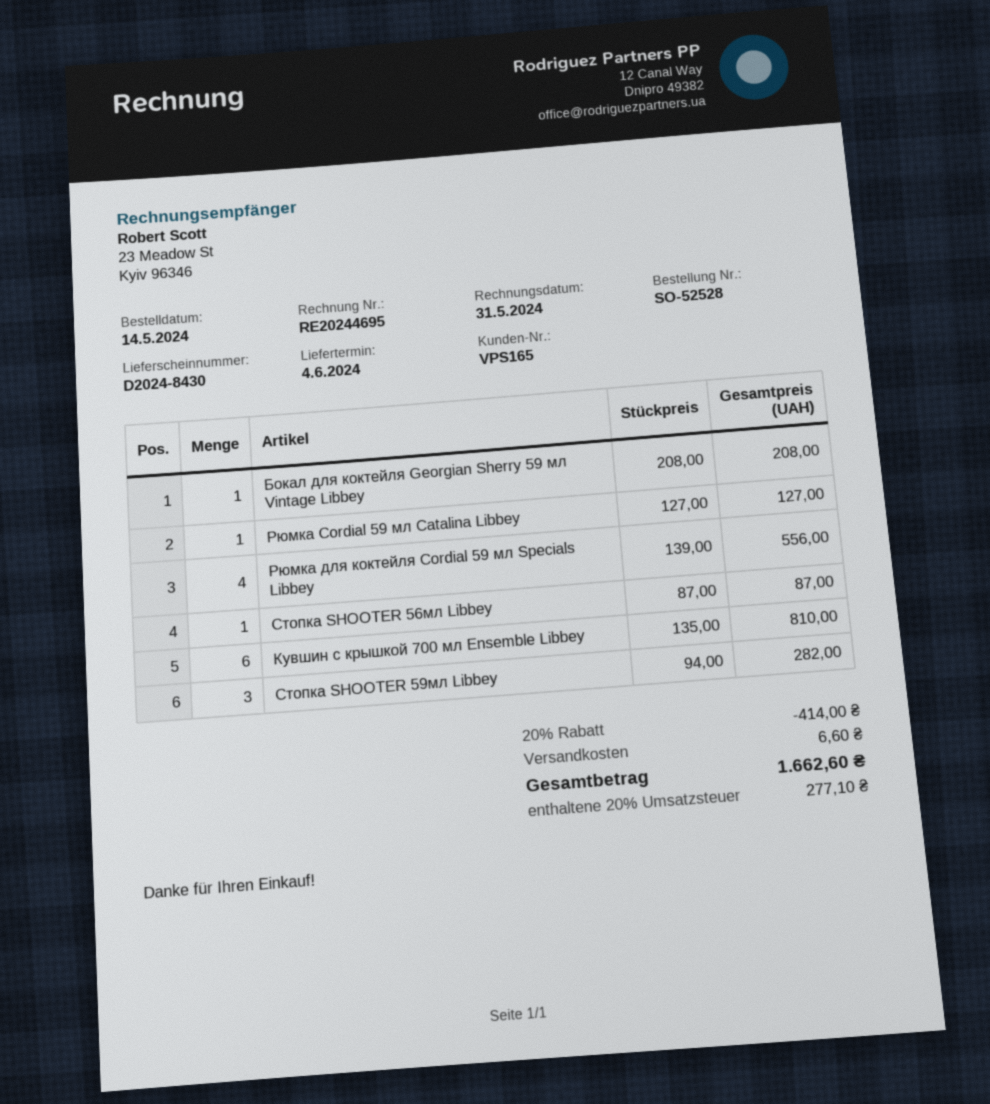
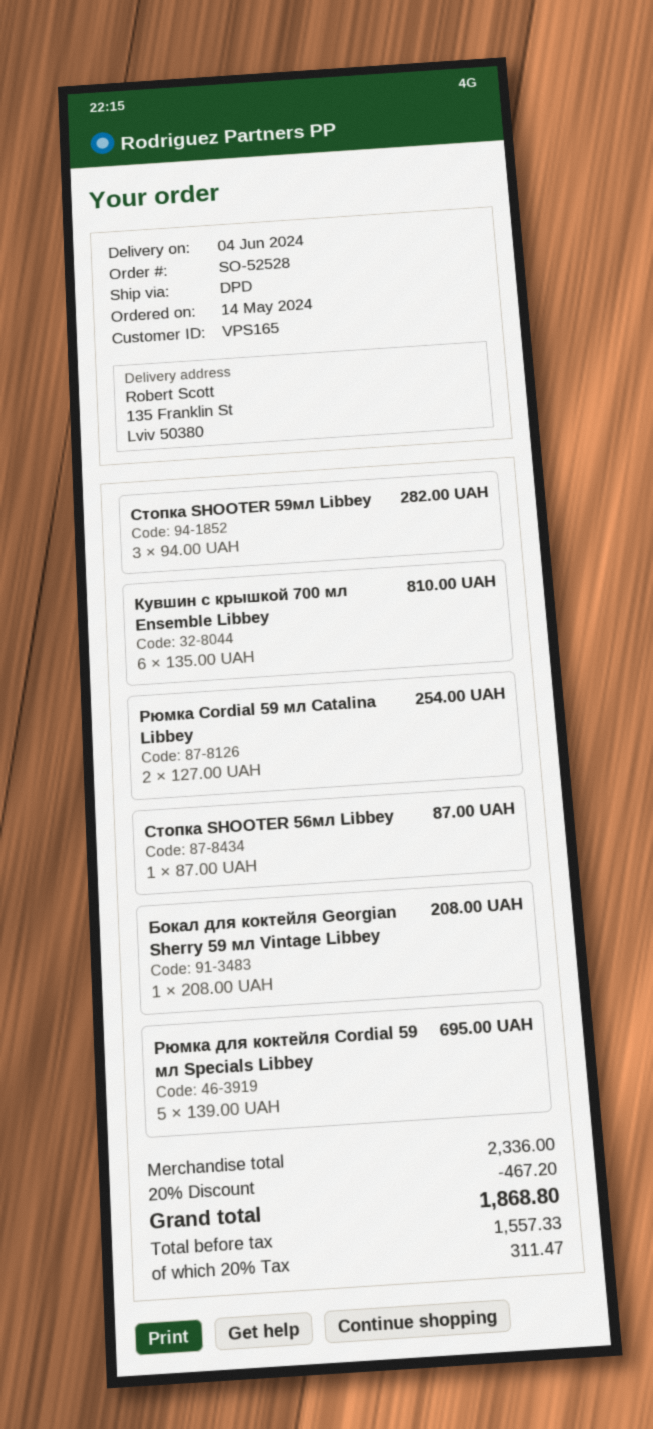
Рюмка Cordial 59 мл Catalina Libbey: 1 x 127.00 = 127.00 -> 2 x 127.00 = 254.00
Рюмка для коктейля Cordial 59 мл Specials Libbey: 4 x 139.00 = 556.00 -> 5 x 139.00 = 695.00
discount: 20% = 414.00 -> 20% = 467.20
shipping: 6.60 -> none
tax: 20% = 277.10 -> 20% = 311.47
total: 1662.60 -> 1868.80

